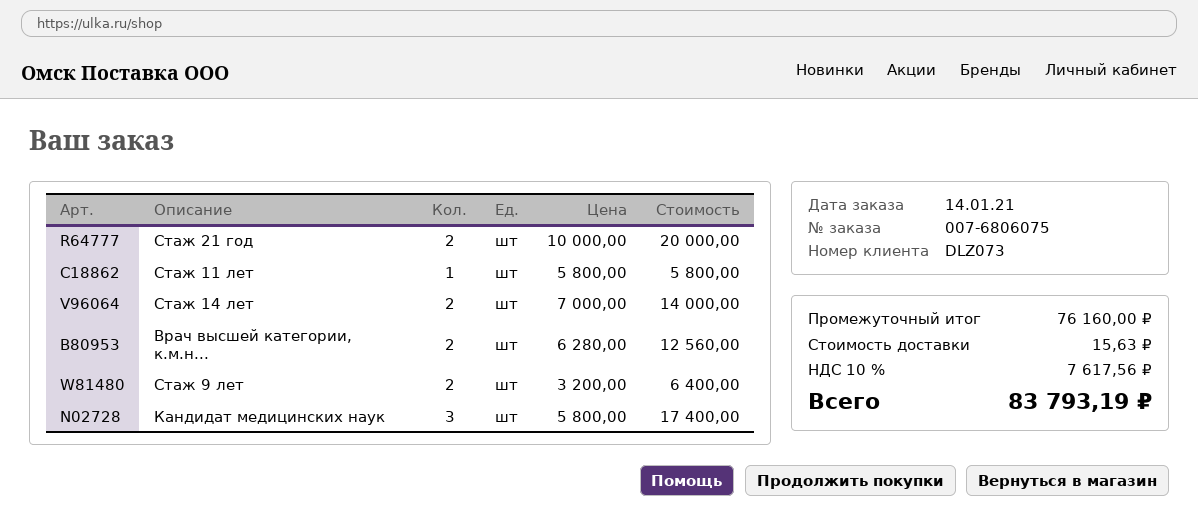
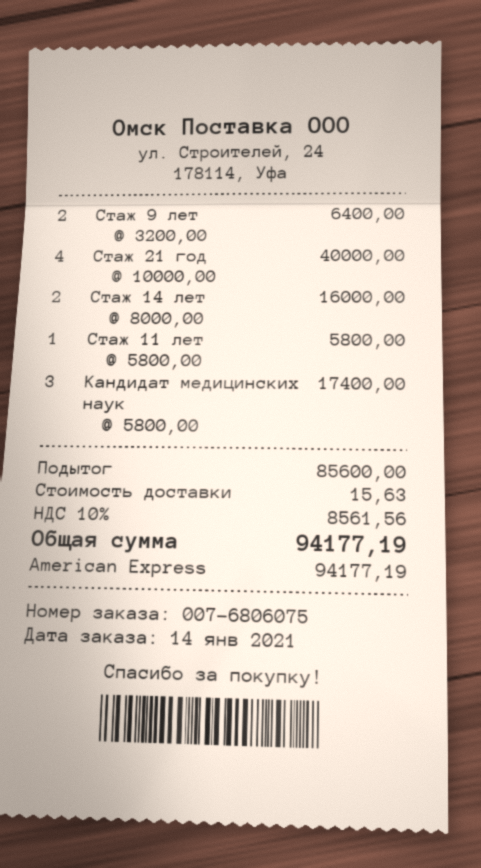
Стаж 21 год: 2 x 10000.00 = 20000.00 -> 4 x 10000.00 = 40000.00
Стаж 14 лет: 2 x 7000.00 = 14000.00 -> 2 x 8000.00 = 16000.00
Врач высшей категории, к.м.н...: 2 x 6280.00 = 12560.00 -> none
subtotal: 76160.00 -> 85600.00
tax: 10% = 7617.56 -> 10% = 8561.56
total: 83793.19 -> 94177.19

